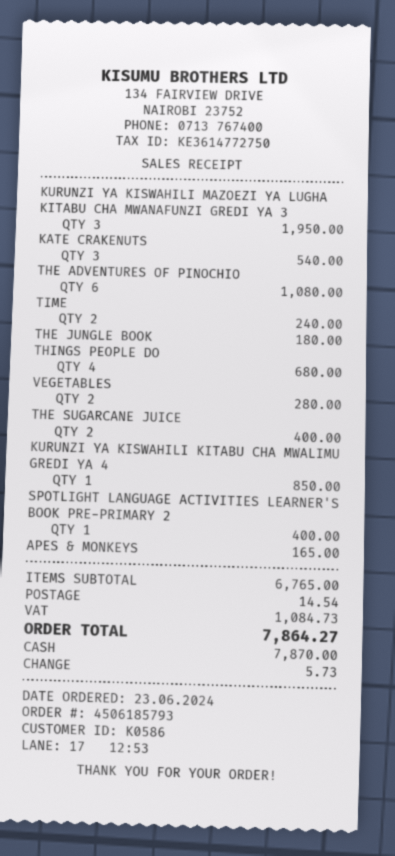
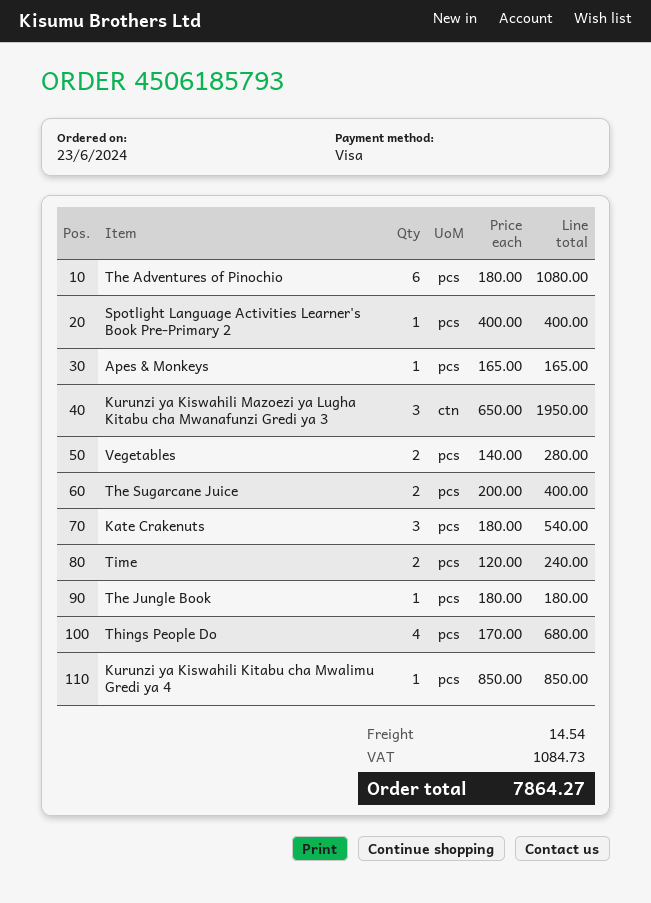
payment method: cash -> Visa

